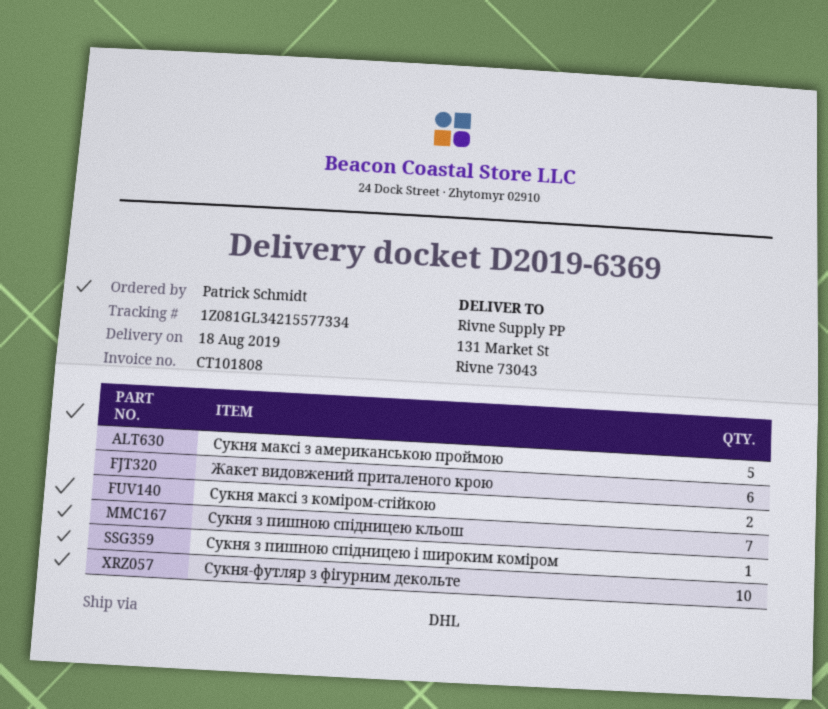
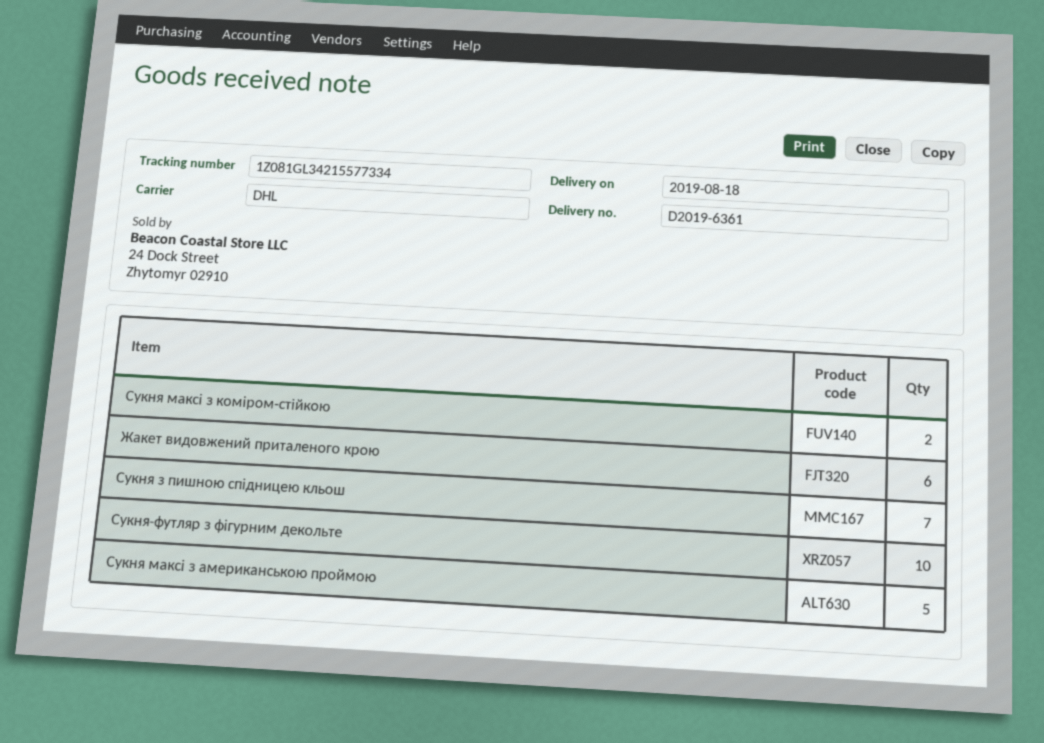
delivery note number: D2019-6369 -> D2019-6361
Сукня з пишною спідницею і широким коміром: 1 -> none

